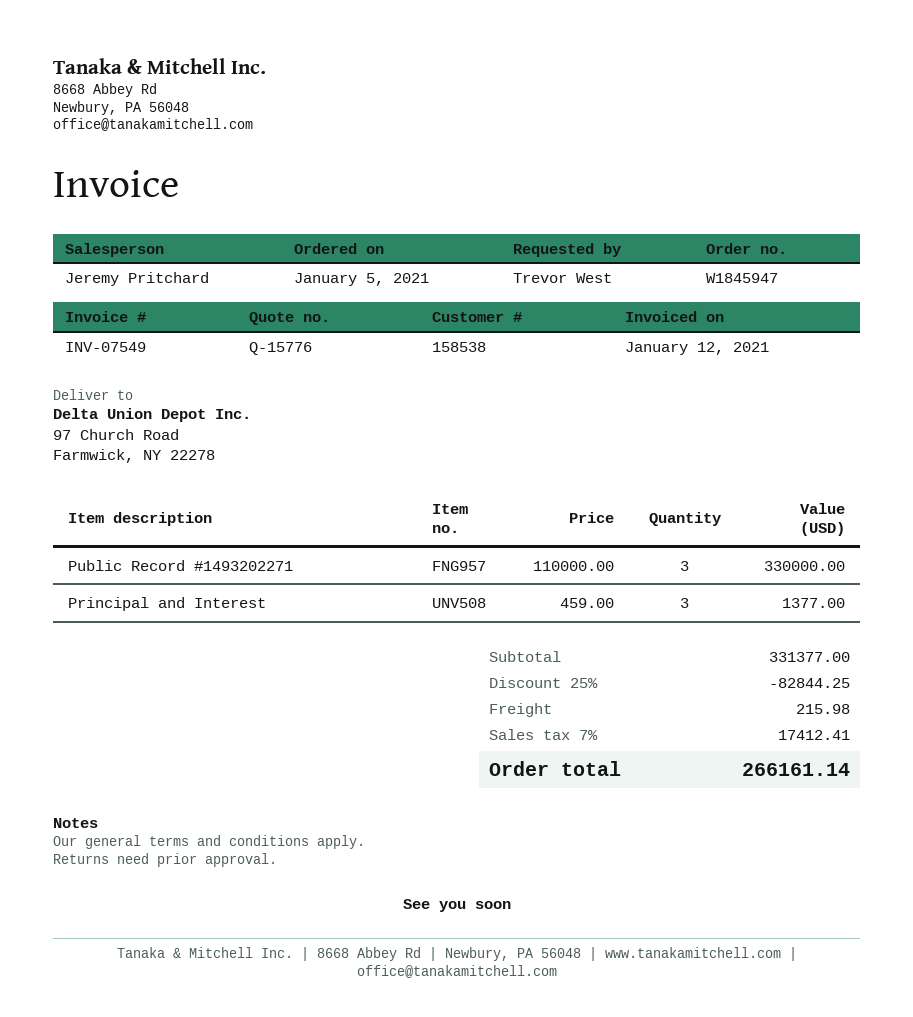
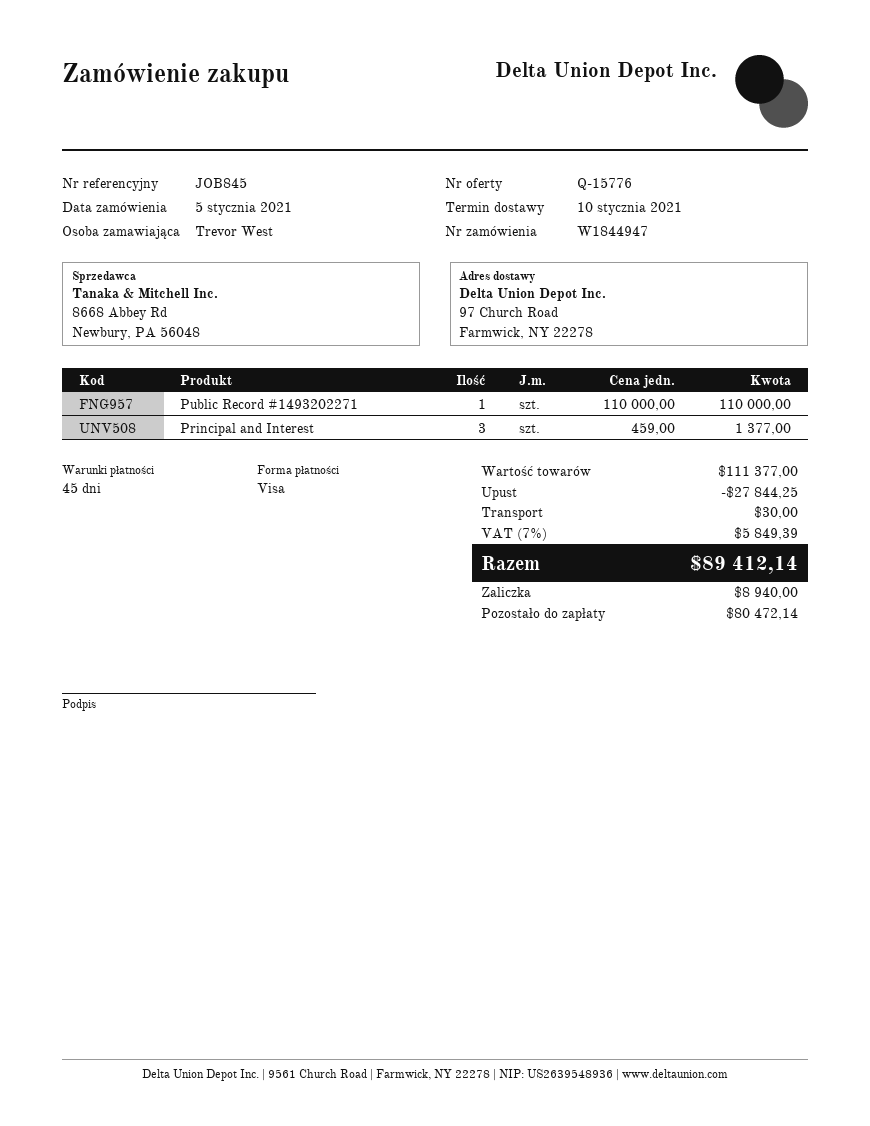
order number: W1845947 -> W1844947
Public Record #1493202271: 3 x 110000.00 = 330000.00 -> 1 x 110000.00 = 110000.00
subtotal: 331377.00 -> 111377.00
discount: 82844.25 -> 27844.25
shipping: 215.98 -> 30.00
tax: 7% = 17412.41 -> 7% = 5849.39
total: 266161.14 -> 89412.14

